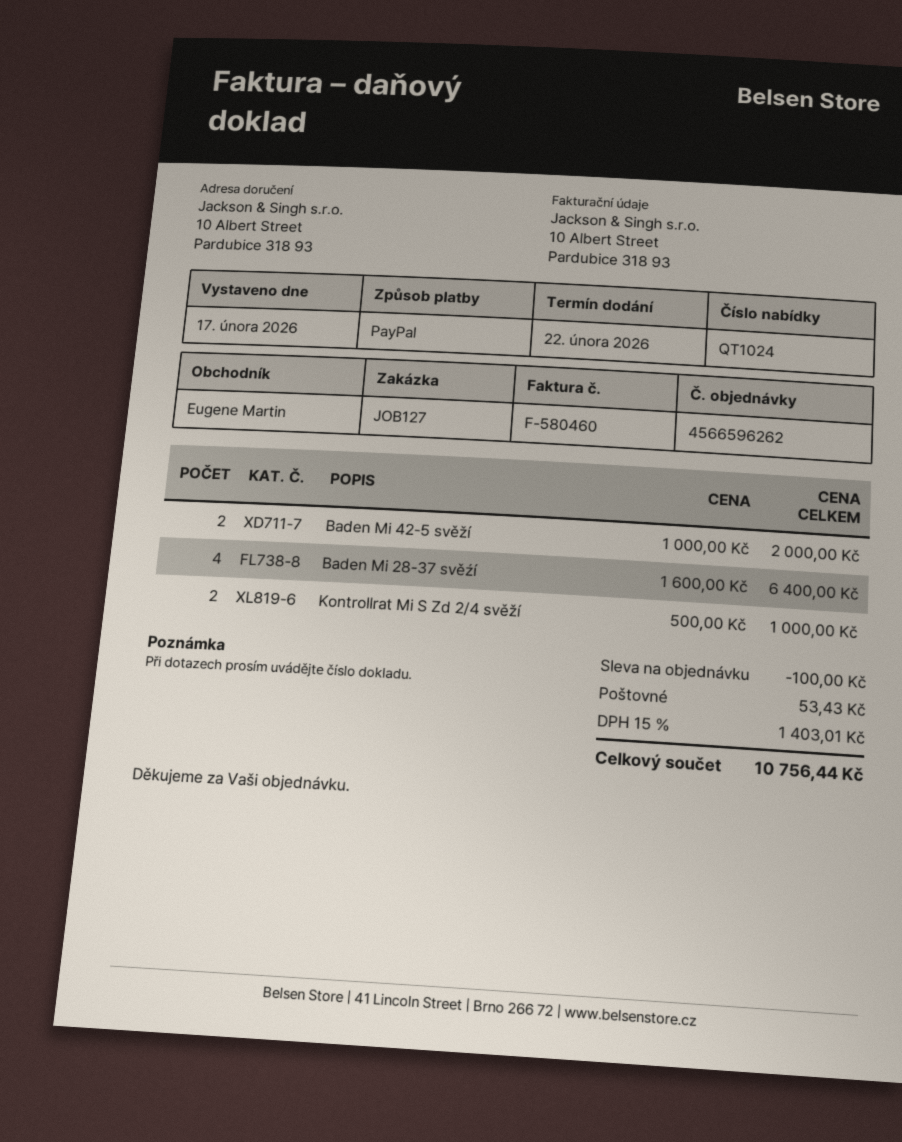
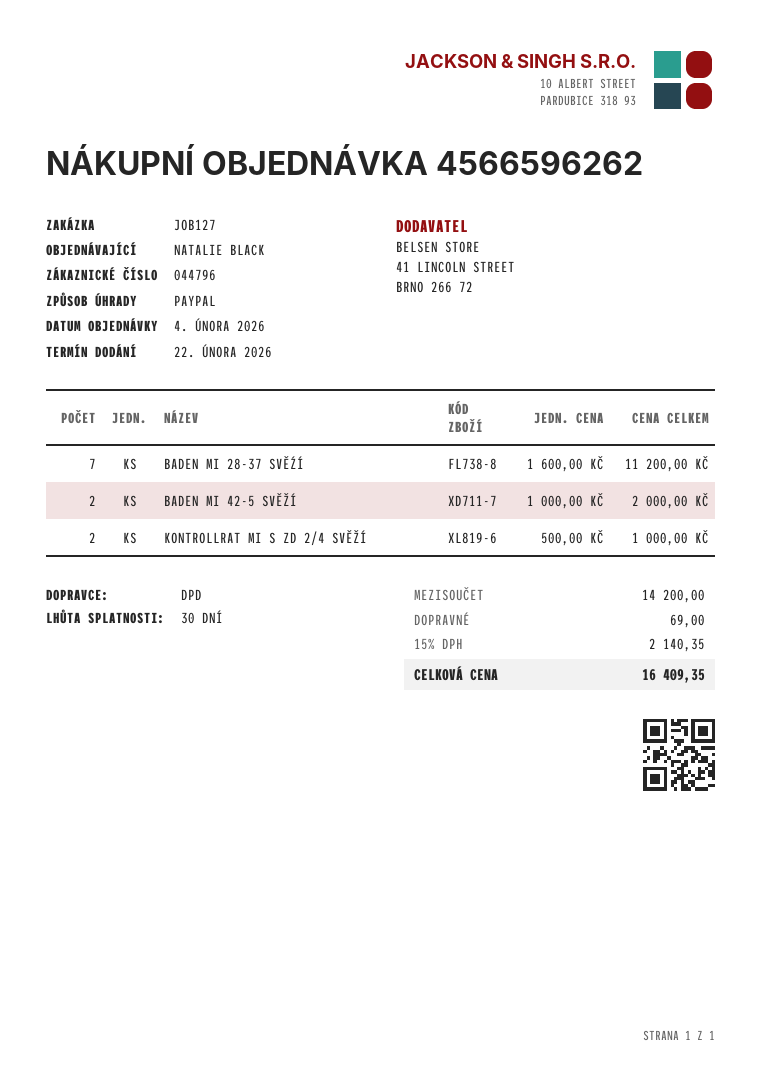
Baden Mi 28-37 svěźí: 4 x 1600.00 = 6400.00 -> 7 x 1600.00 = 11200.00
discount: 100.00 -> none
shipping: 53.43 -> 69.00
tax: 15% = 1403.01 -> 15% = 2140.35
total: 10756.44 -> 16409.35

